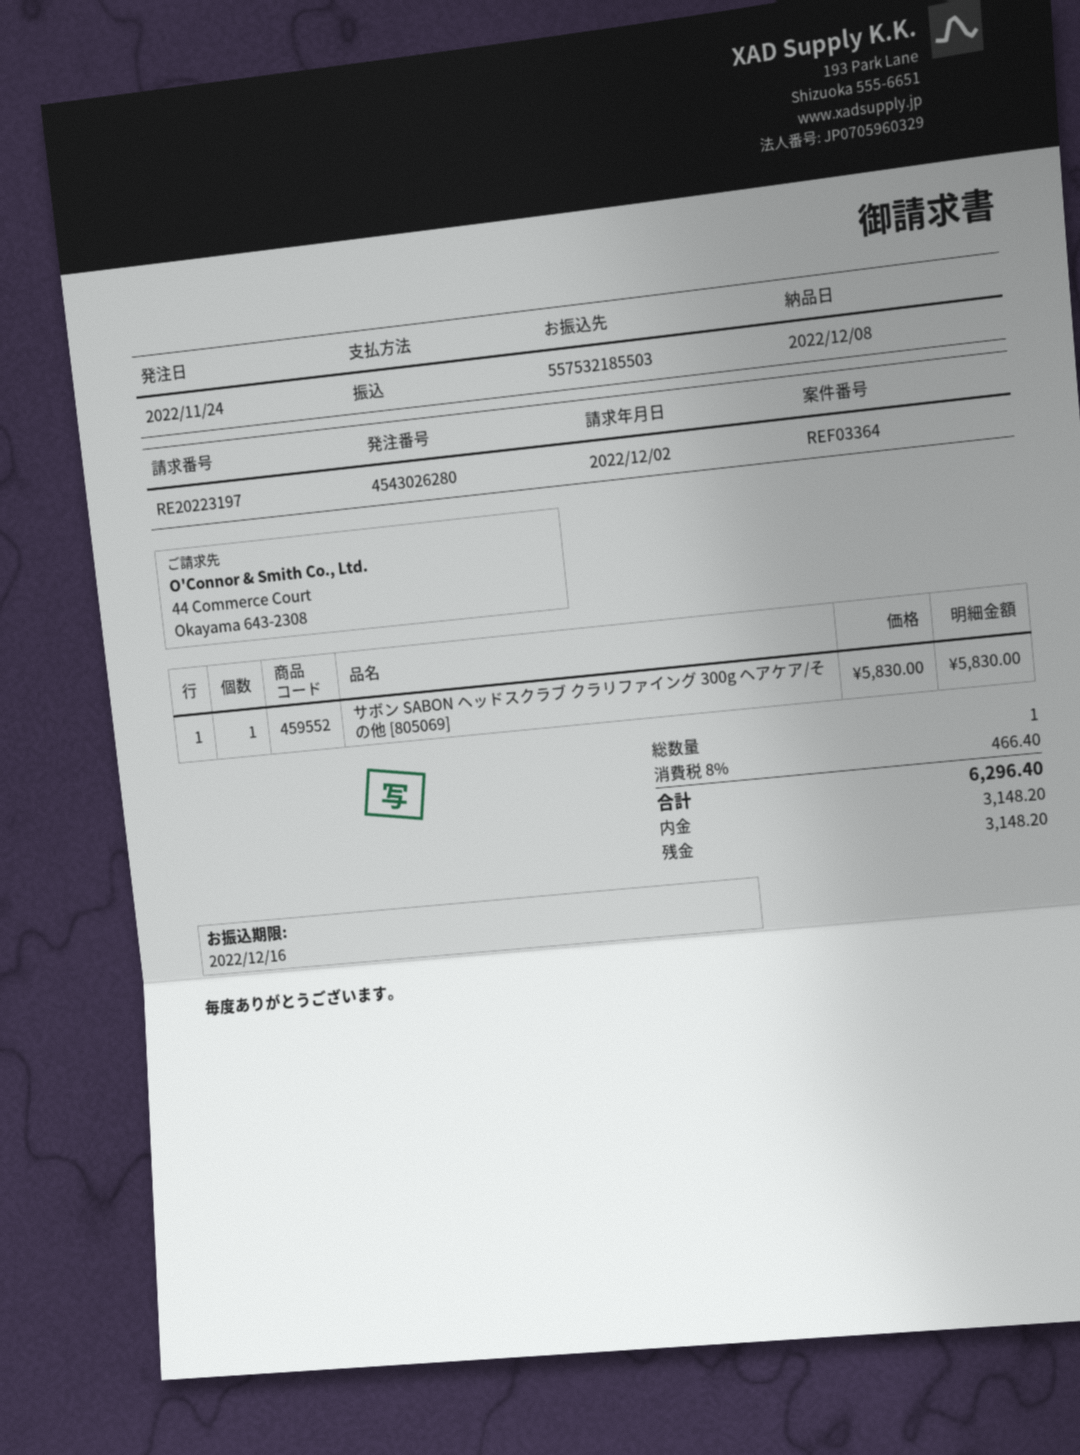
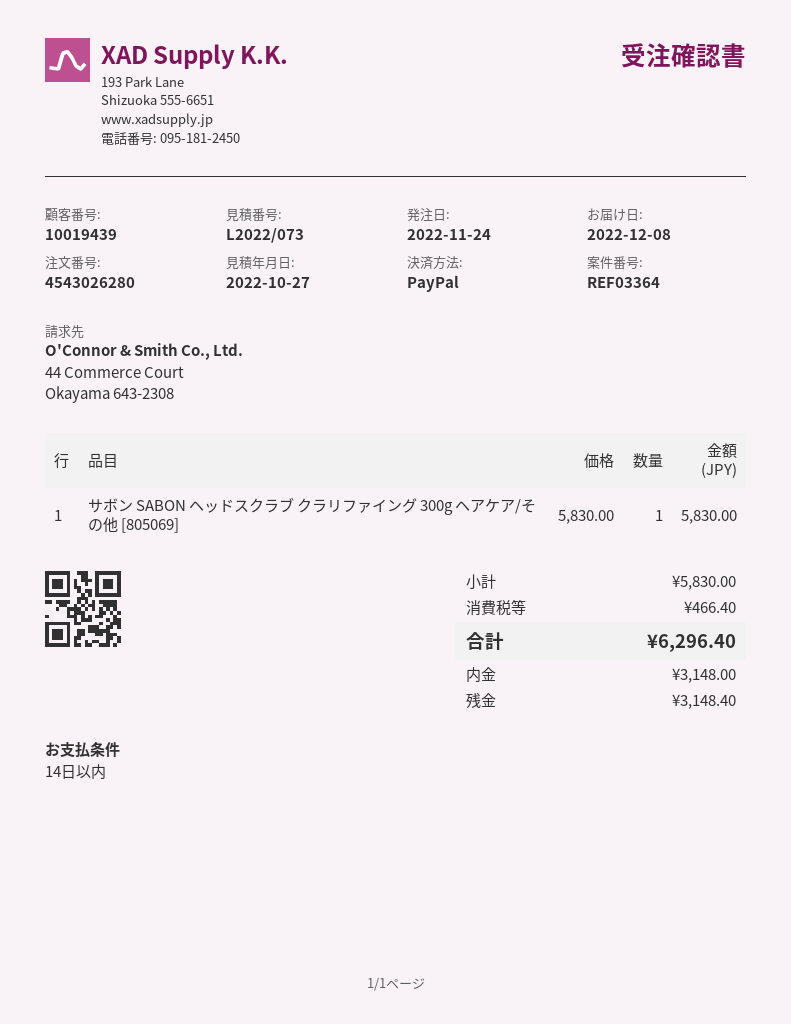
payment method: bank transfer -> PayPal
deposit: 3148.20 -> 3148.00
balance: 3148.20 -> 3148.40

